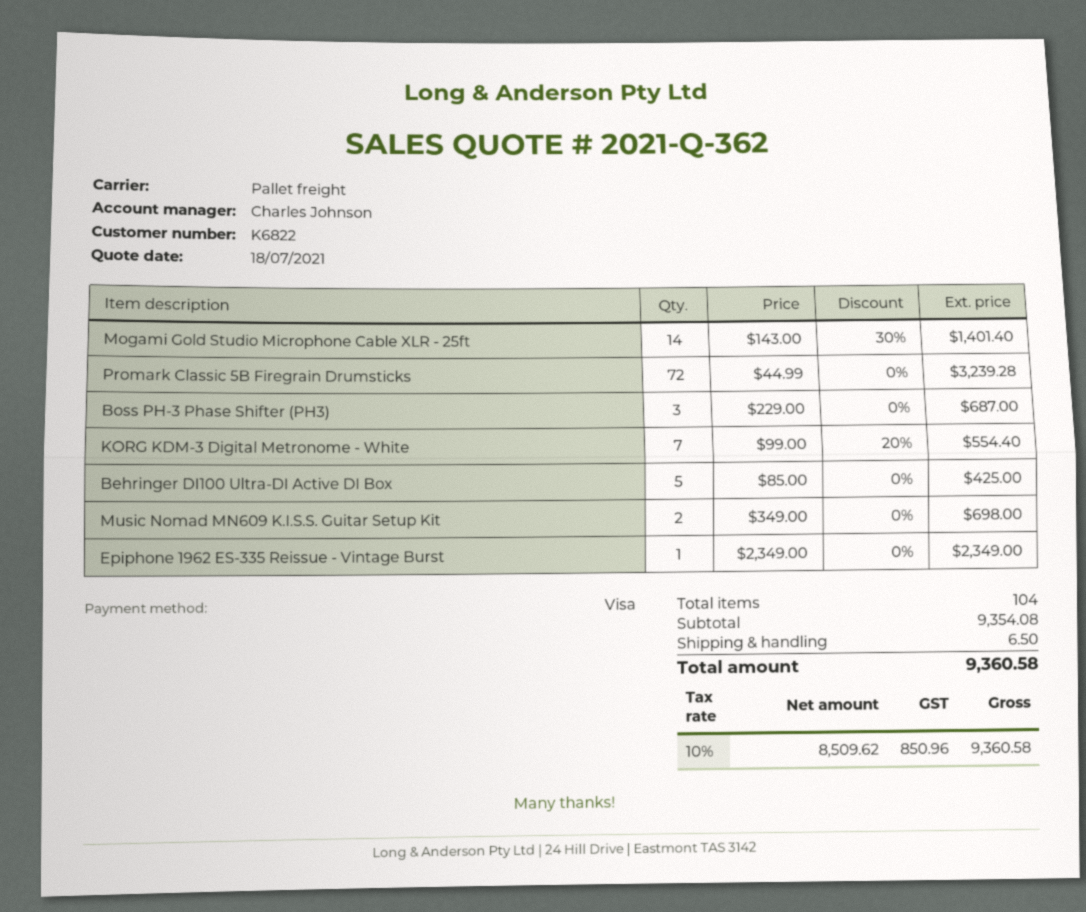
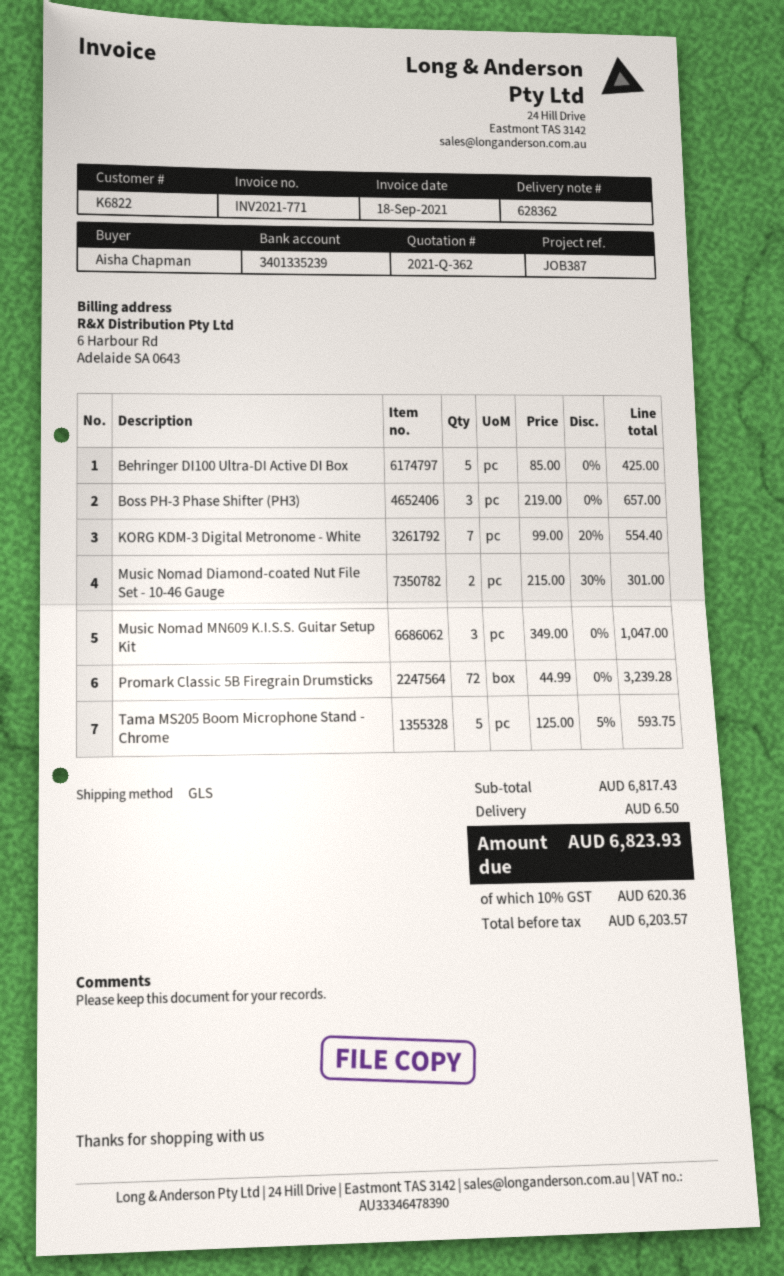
shipping method: pallet freight -> GLS
Mogami Gold Studio Microphone Cable XLR - 25ft: 14 x 143.00 - 30% = 1401.40 -> none
Boss PH-3 Phase Shifter (PH3): 3 x 229.00 = 687.00 -> 3 x 219.00 = 657.00
Music Nomad MN609 K.I.S.S. Guitar Setup Kit: 2 x 349.00 = 698.00 -> 3 x 349.00 = 1047.00
Epiphone 1962 ES-335 Reissue - Vintage Burst: 1 x 2349.00 = 2349.00 -> none
Music Nomad Diamond-coated Nut File Set - 10-46 Gauge: none -> 2 x 215.00 - 30% = 301.00
Tama MS205 Boom Microphone Stand - Chrome: none -> 5 x 125.00 - 5% = 593.75
subtotal: 9354.08 -> 6817.43
net: 8509.62 -> 6203.57
tax: 10% = 850.96 -> 10% = 620.36
total: 9360.58 -> 6823.93

